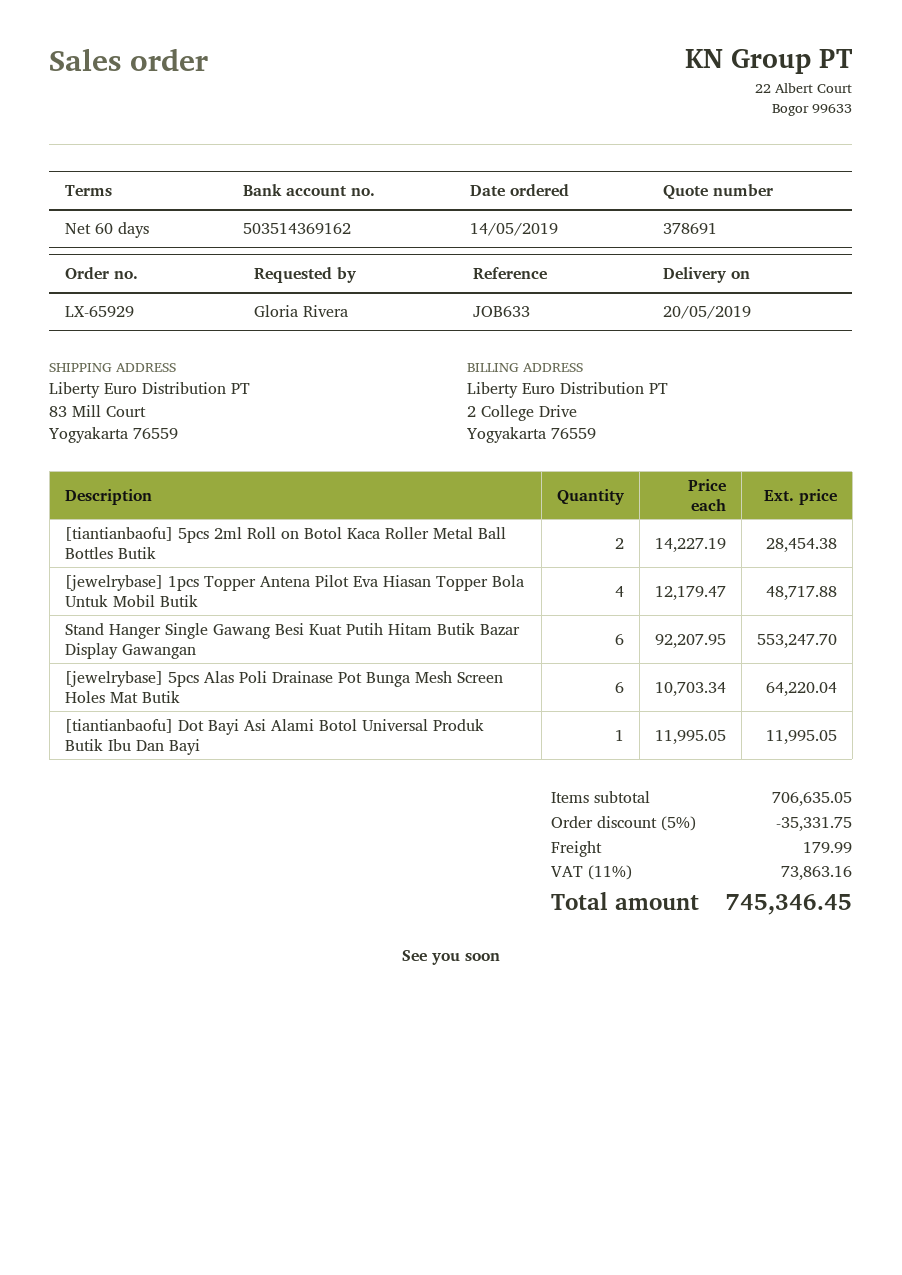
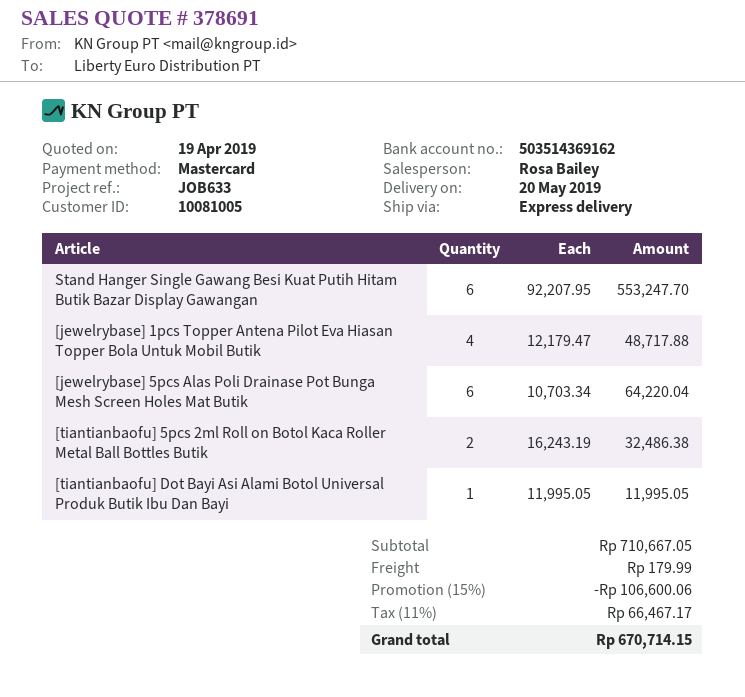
[tiantianbaofu] 5pcs 2ml Roll on Botol Kaca Roller Metal Ball Bottles Butik: 2 x 14227.19 = 28454.38 -> 2 x 16243.19 = 32486.38
subtotal: 706635.05 -> 710667.05
discount: 5% = 35331.75 -> 15% = 106600.06
tax: 11% = 73863.16 -> 11% = 66467.17
total: 745346.45 -> 670714.15

